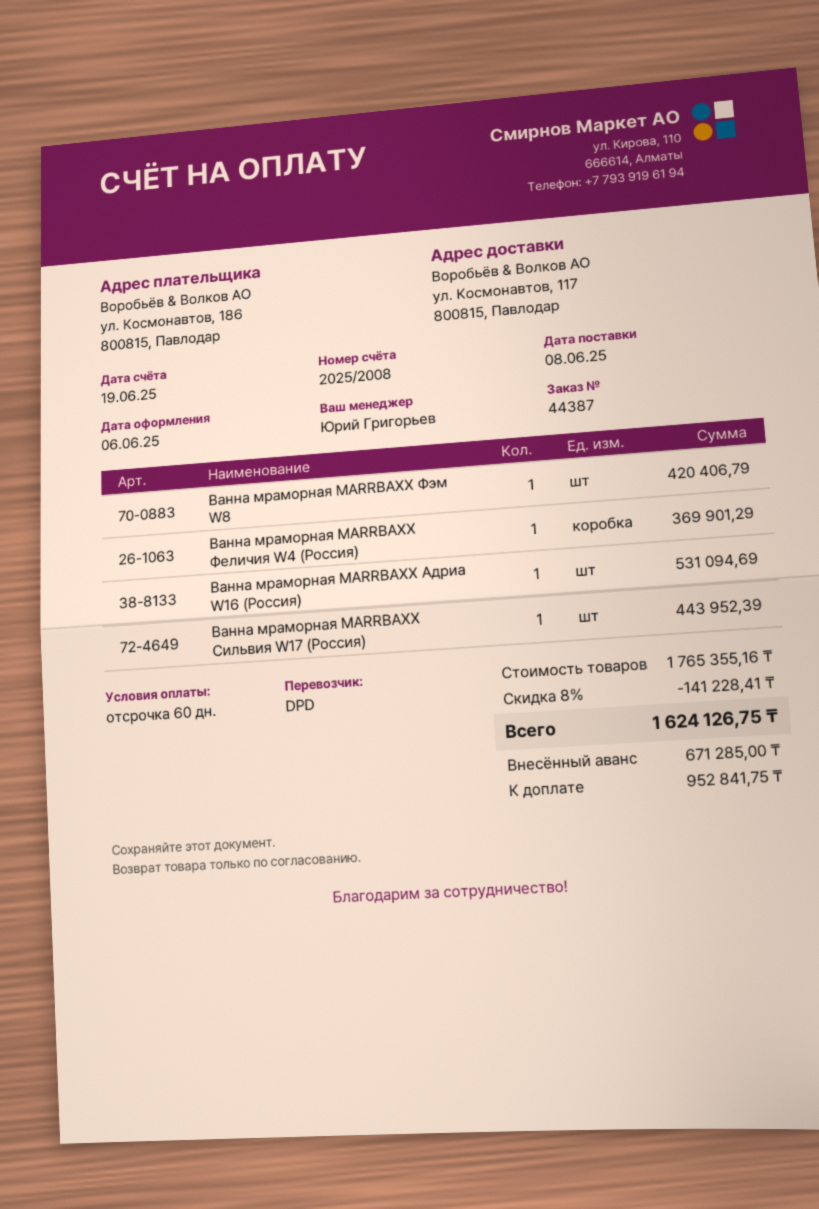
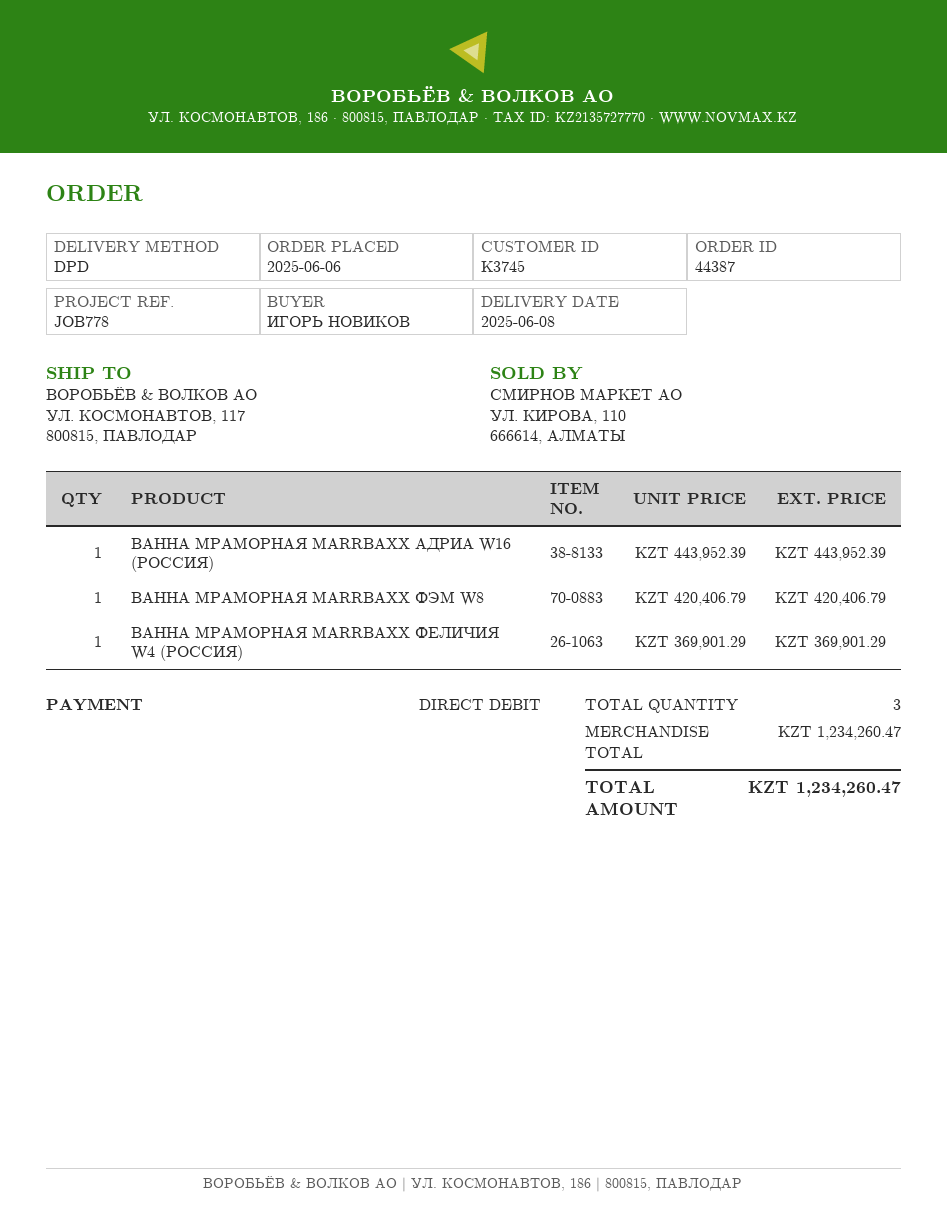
Ванна мраморная MARRBAXX Адриа W16 (Россия): 1 for 531094.69 -> 1 for 443952.39
Ванна мраморная MARRBAXX Сильвия W17 (Россия): 1 for 443952.39 -> none
subtotal: 1765355.16 -> 1234260.47
discount: 8% = 141228.41 -> none
total: 1624126.75 -> 1234260.47

